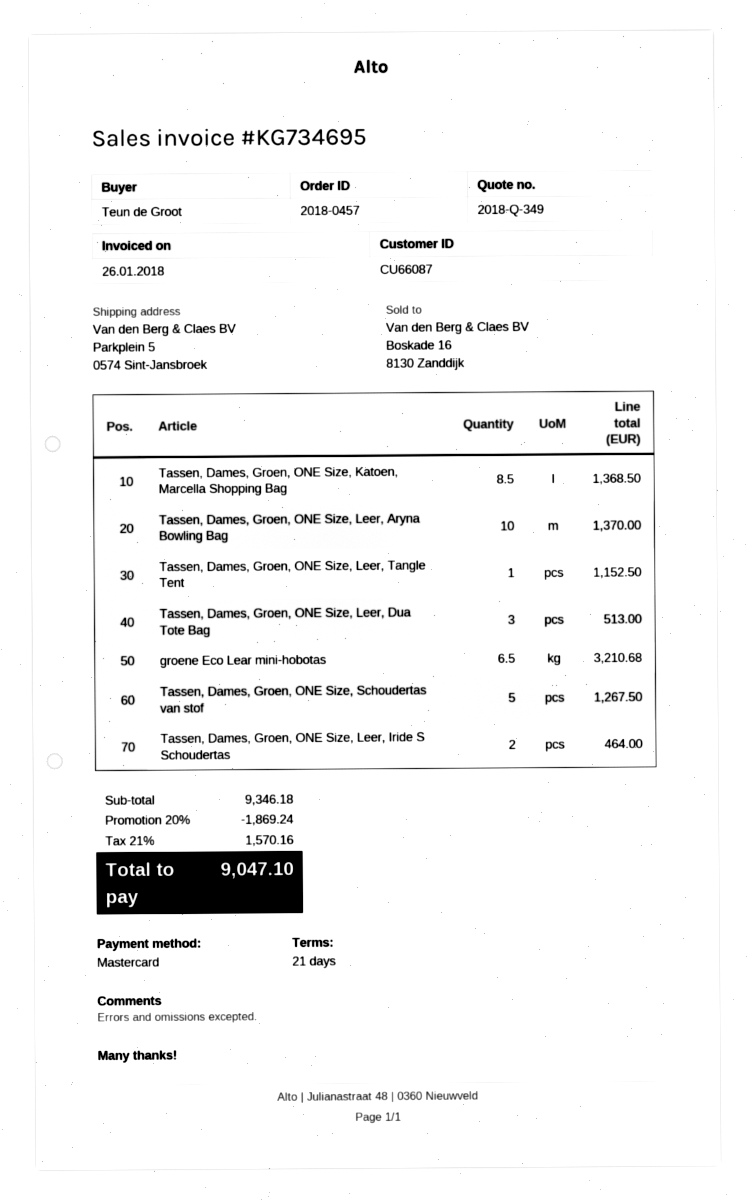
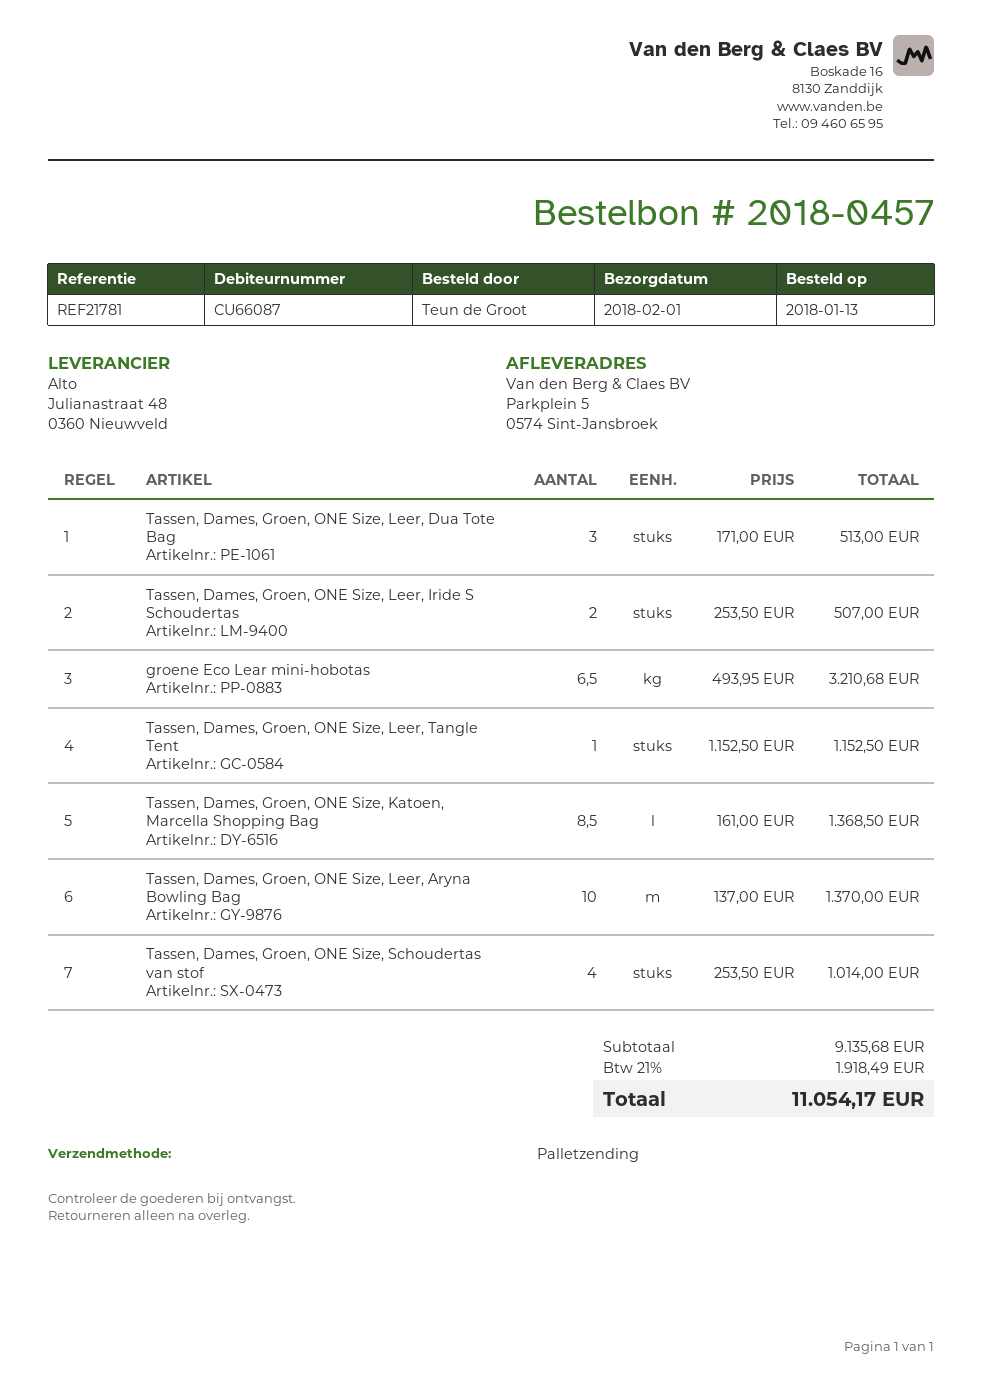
Tassen, Dames, Groen, ONE Size, Schoudertas van stof: 5 for 1267.50 -> 4 for 1014.00
Tassen, Dames, Groen, ONE Size, Leer, Iride S Schoudertas: 2 for 464.00 -> 2 for 507.00
subtotal: 9346.18 -> 9135.68
discount: 20% = 1869.24 -> none
tax: 21% = 1570.16 -> 21% = 1918.49
total: 9047.10 -> 11054.17

